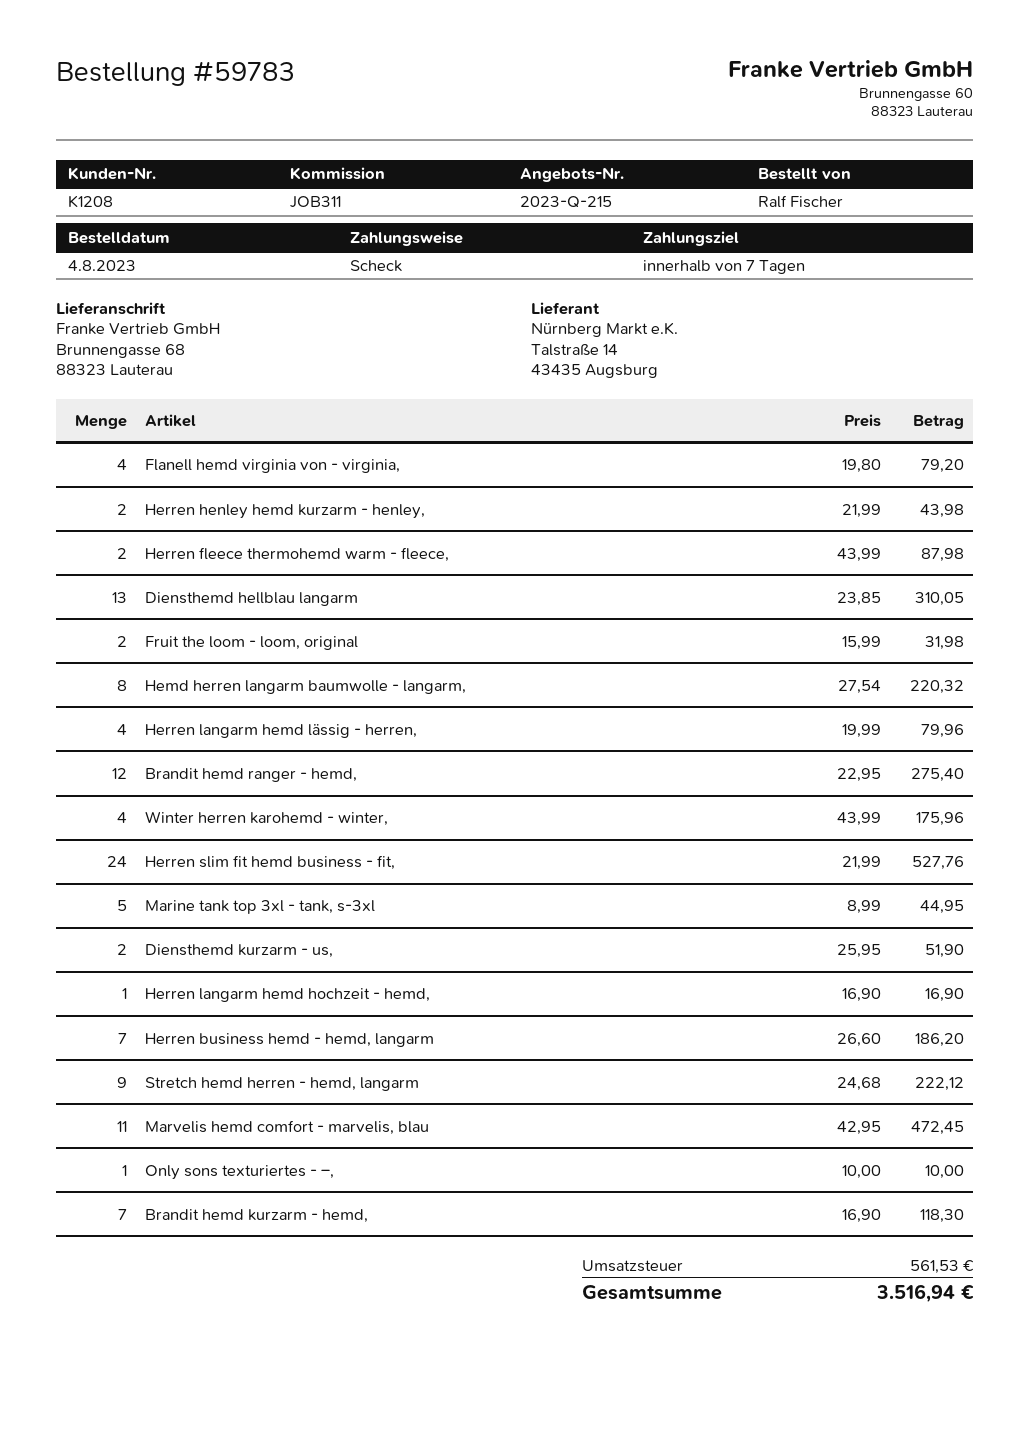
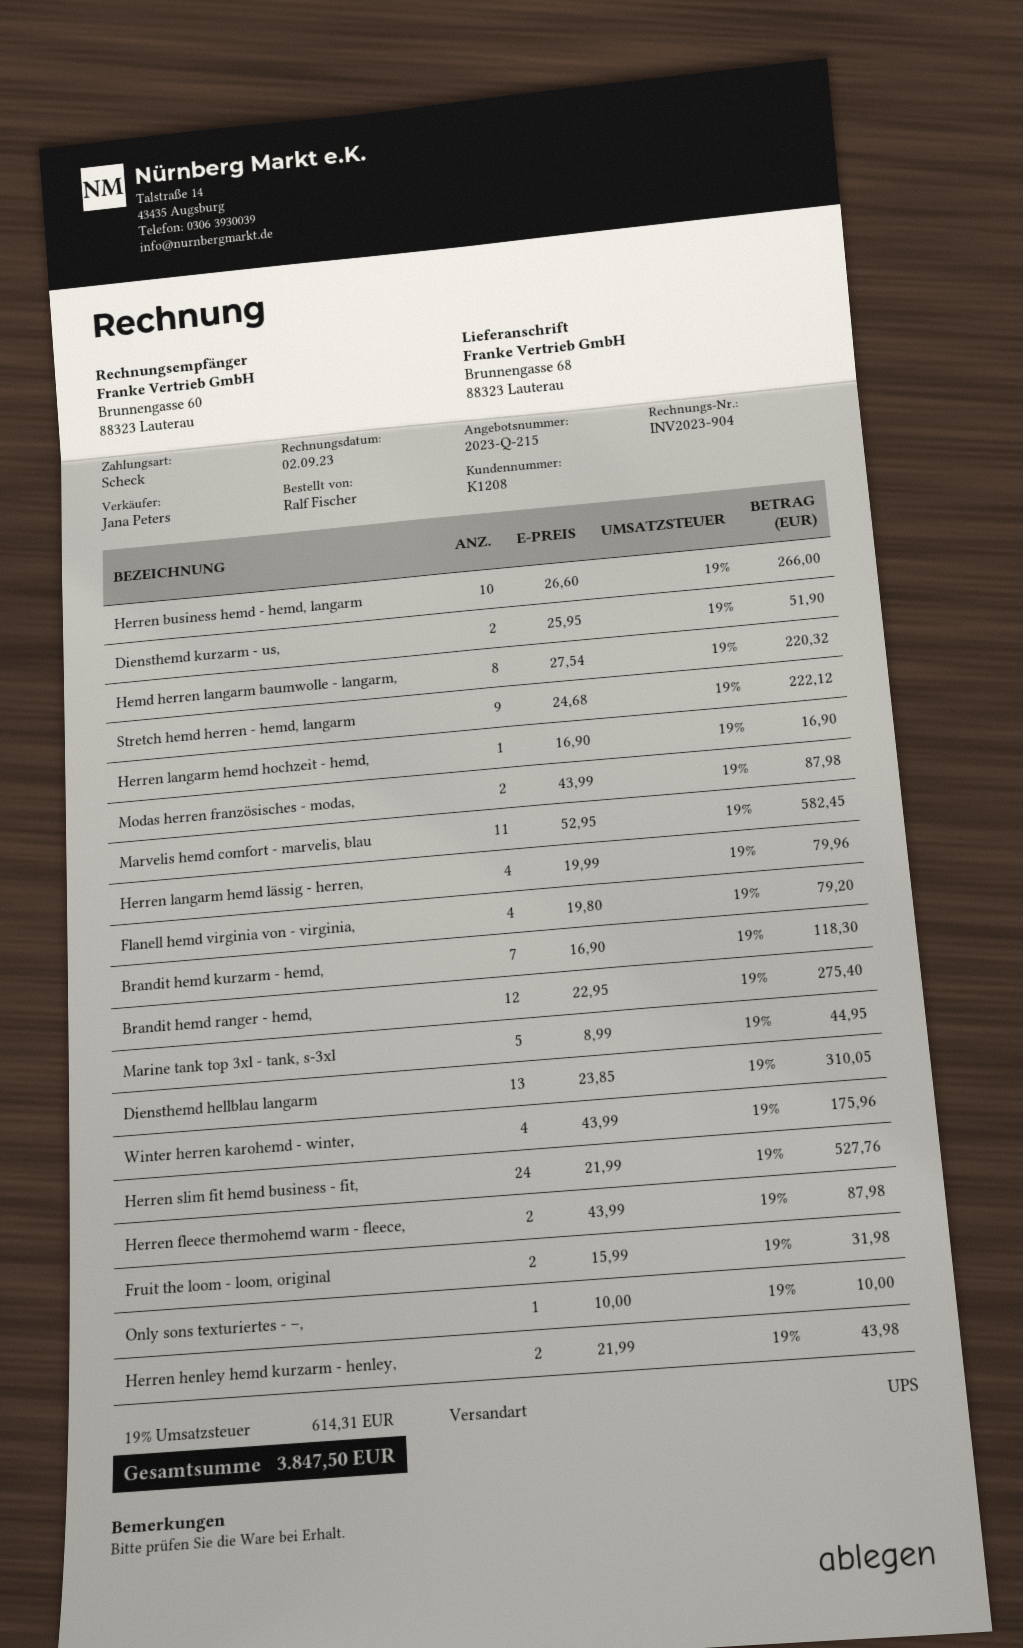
Herren business hemd - hemd, langarm: 7 x 26.60 = 186.20 -> 10 x 26.60 = 266.00
Marvelis hemd comfort - marvelis, blau: 11 x 42.95 = 472.45 -> 11 x 52.95 = 582.45
Modas herren französisches - modas,: none -> 2 x 43.99 = 87.98
tax: 561.53 -> 614.31
total: 3516.94 -> 3847.50

